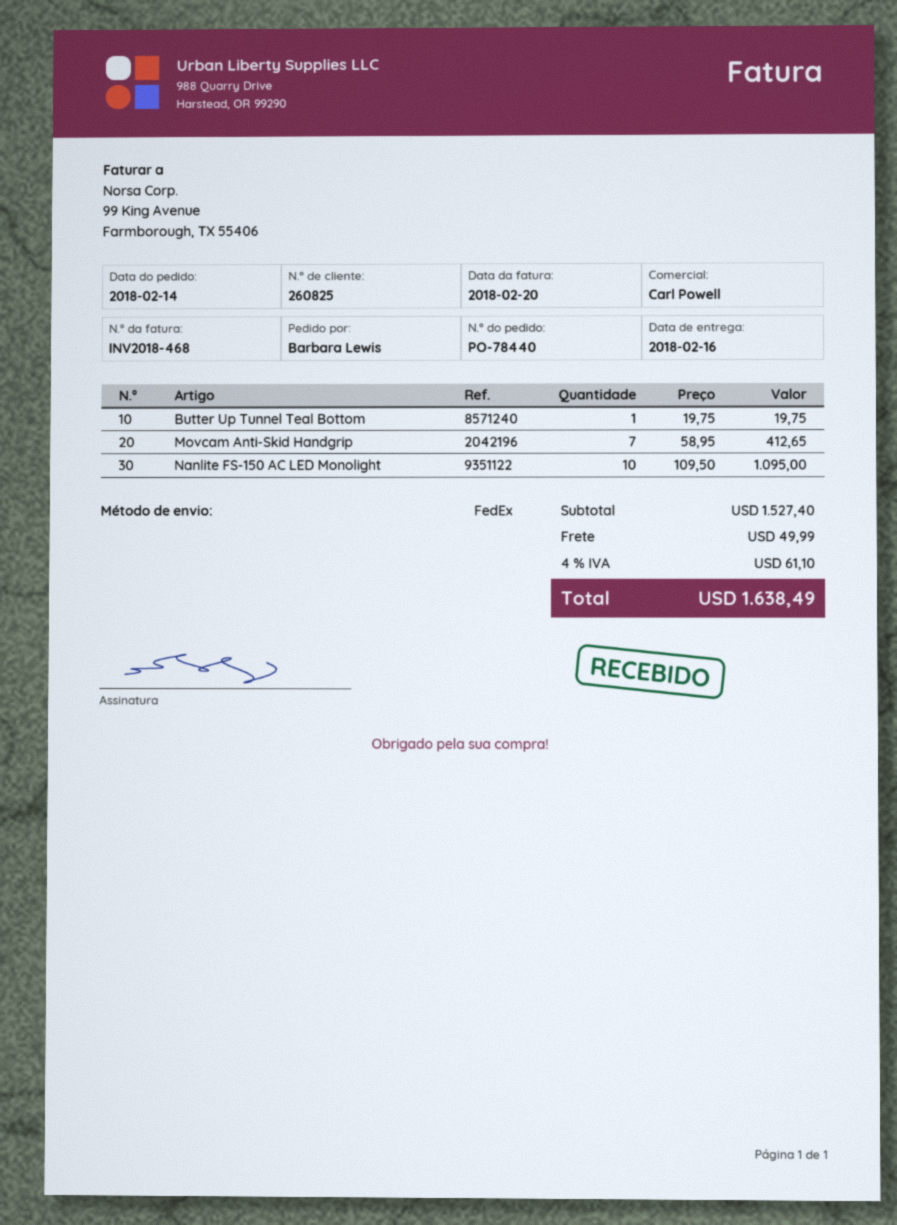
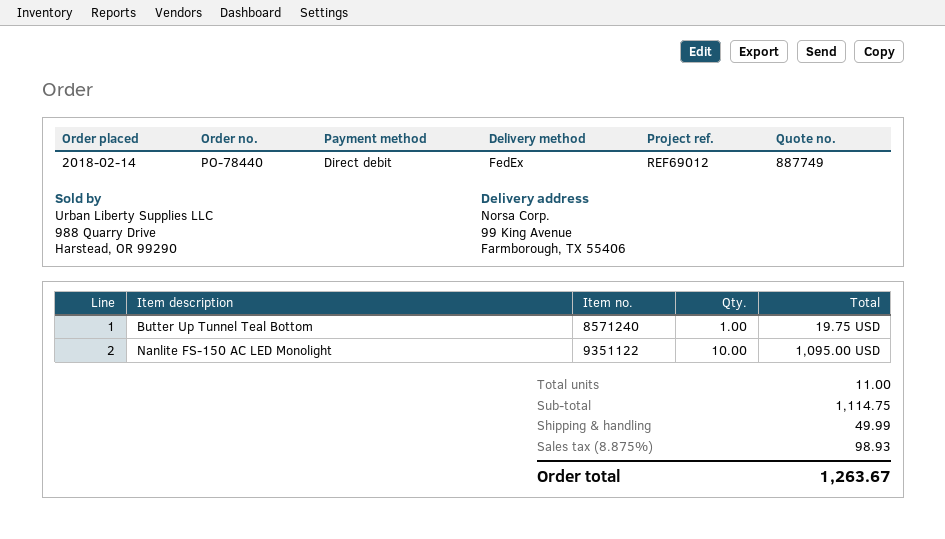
Movcam Anti-Skid Handgrip: 7 for 412.65 -> none
subtotal: 1527.40 -> 1114.75
tax: 4% = 61.10 -> 8.875% = 98.93
total: 1638.49 -> 1263.67

